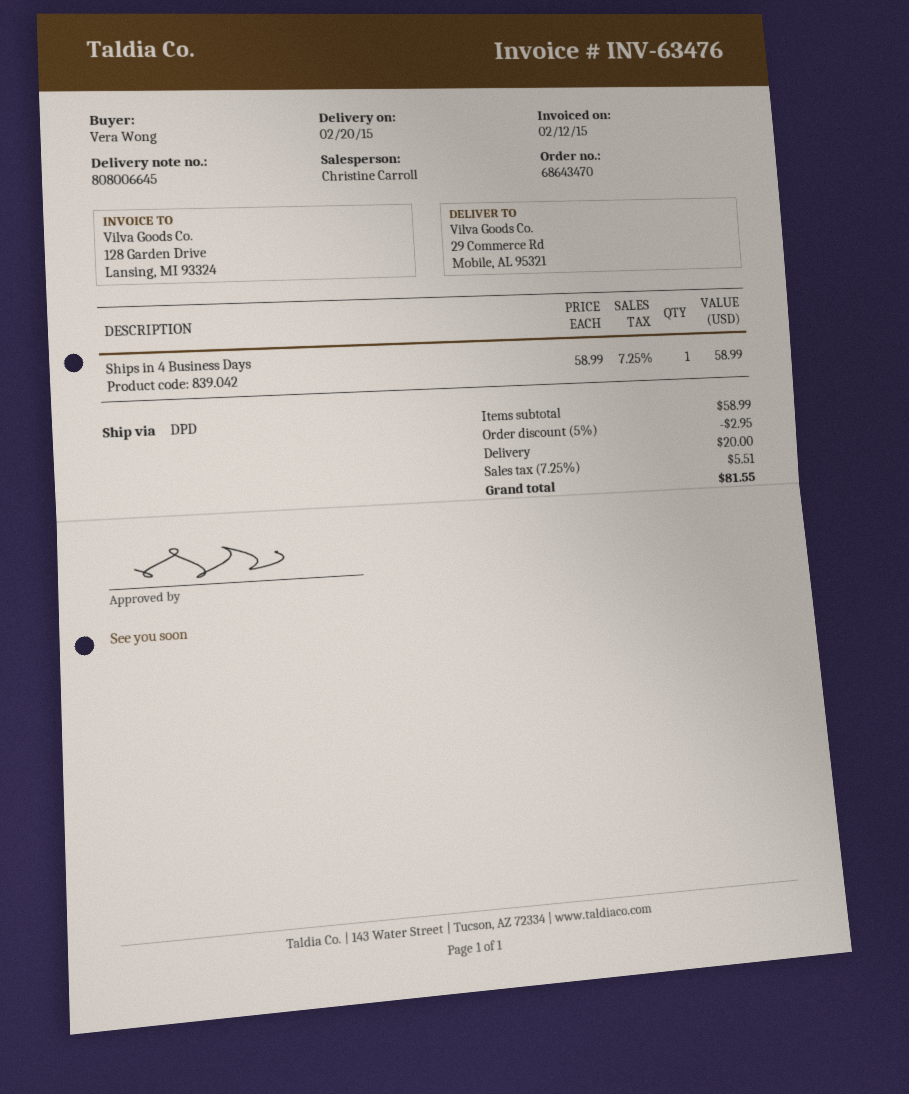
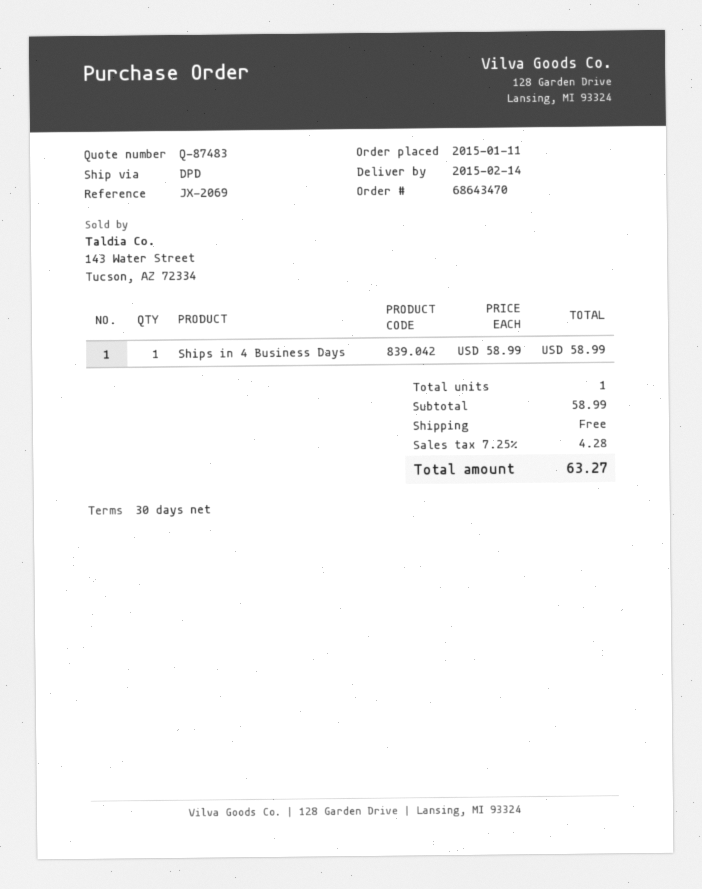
delivery date: 2015-02-20 -> 2015-02-14
discount: 5% = 2.95 -> none
shipping: 20.00 -> 0.00
tax: 7.25% = 5.51 -> 7.25% = 4.28
total: 81.55 -> 63.27

